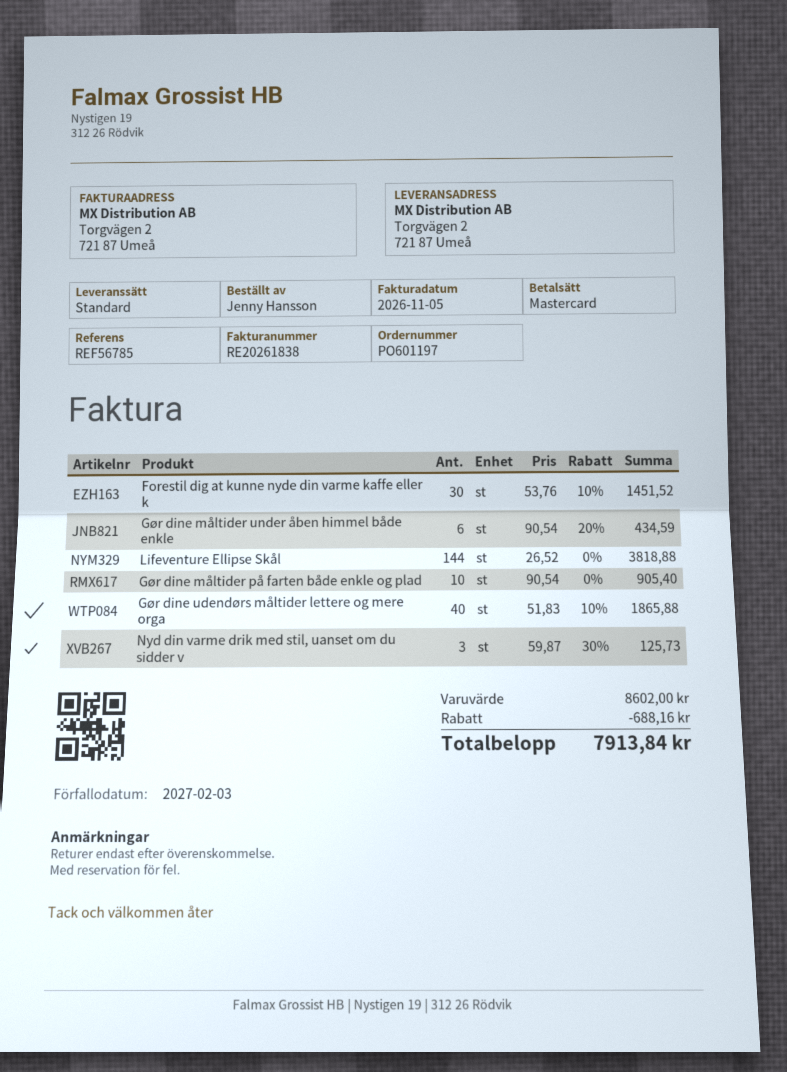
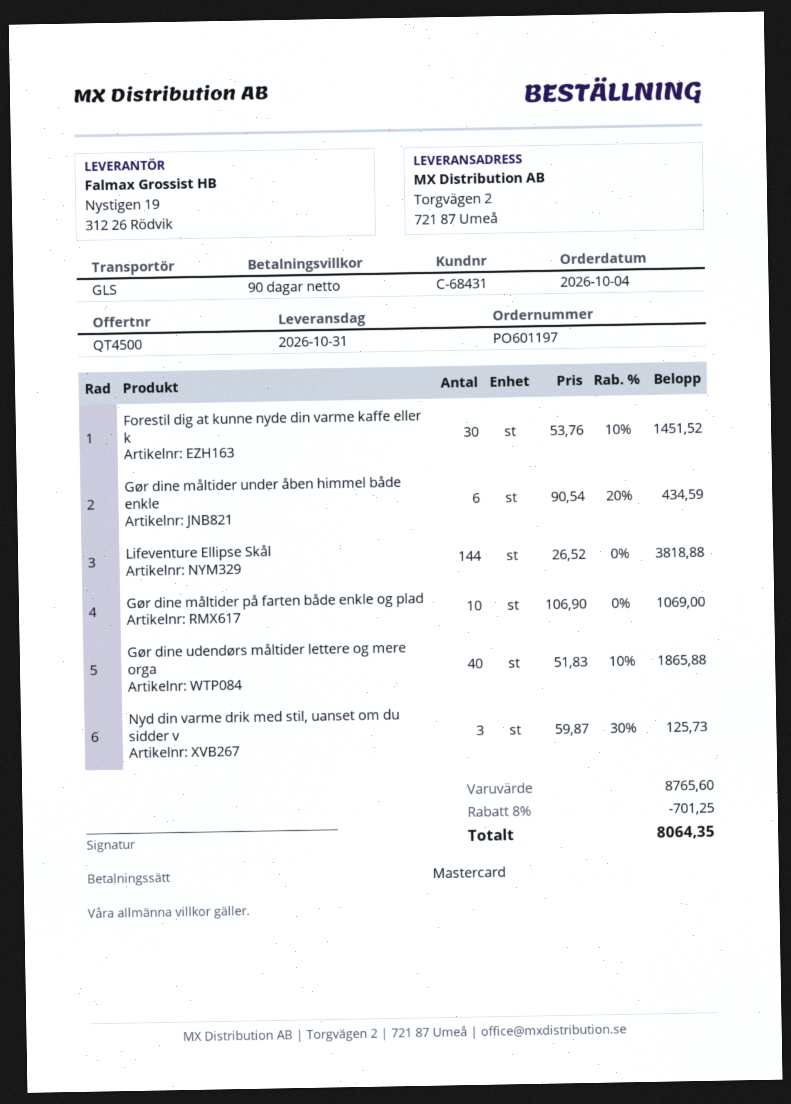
shipping method: standard -> GLS
Gør dine måltider på farten både enkle og plad: 10 x 90.54 = 905.40 -> 10 x 106.90 = 1069.00
subtotal: 8602.00 -> 8765.60
discount: 688.16 -> 701.25
total: 7913.84 -> 8064.35

